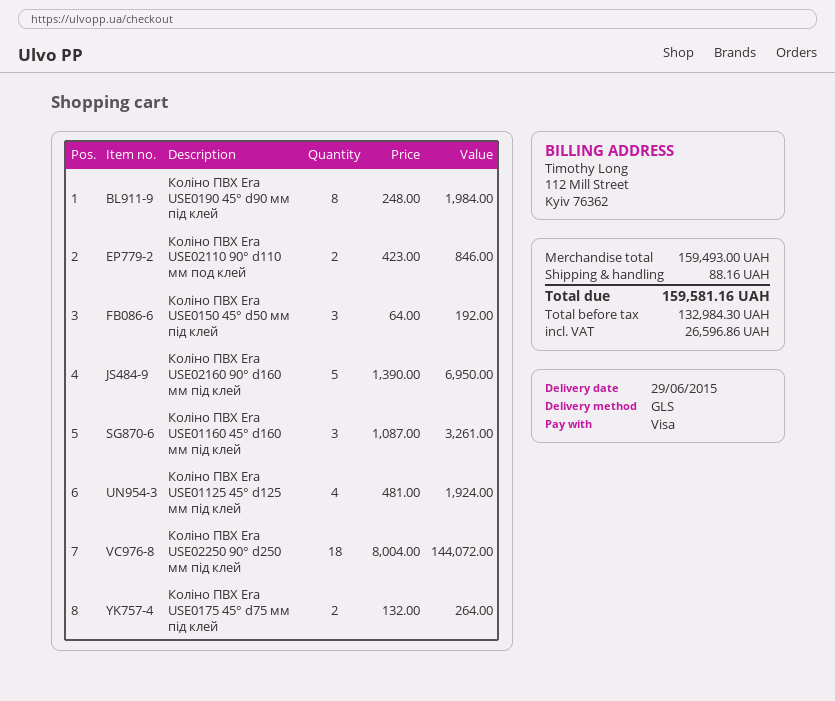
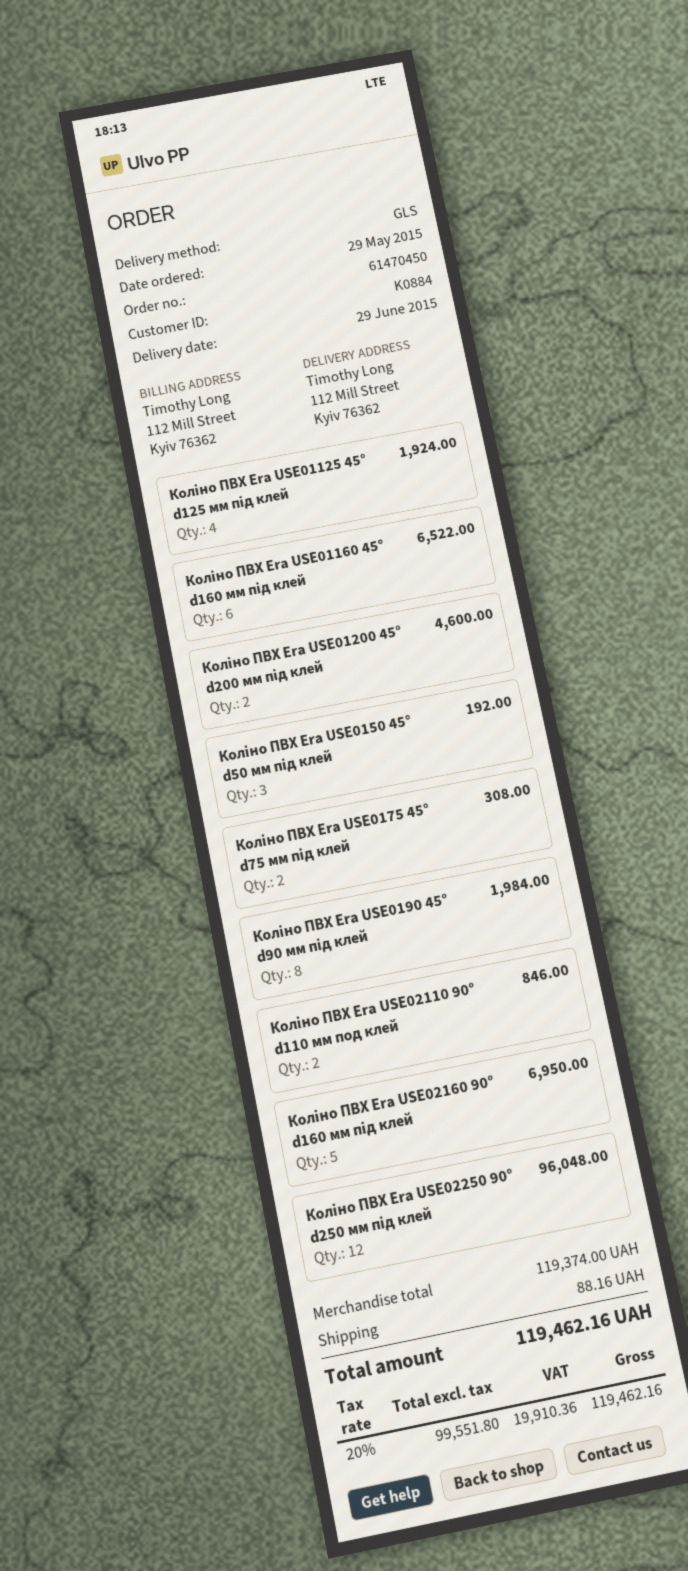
Коліно ПВХ Era USE01160 45° d160 мм під клей: 3 for 3261.00 -> 6 for 6522.00
Коліно ПВХ Era USE02250 90° d250 мм під клей: 18 for 144072.00 -> 12 for 96048.00
Коліно ПВХ Era USE0175 45° d75 мм під клей: 2 for 264.00 -> 2 for 308.00
Коліно ПВХ Era USE01200 45° d200 мм під клей: none -> 2 for 4600.00
subtotal: 159493.00 -> 119374.00
net: 132984.30 -> 99551.80
tax: 26596.86 -> 19910.36
total: 159581.16 -> 119462.16

